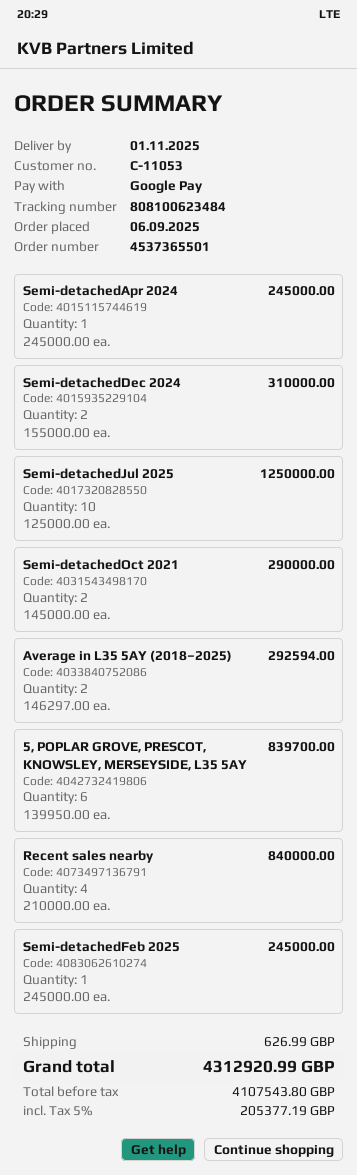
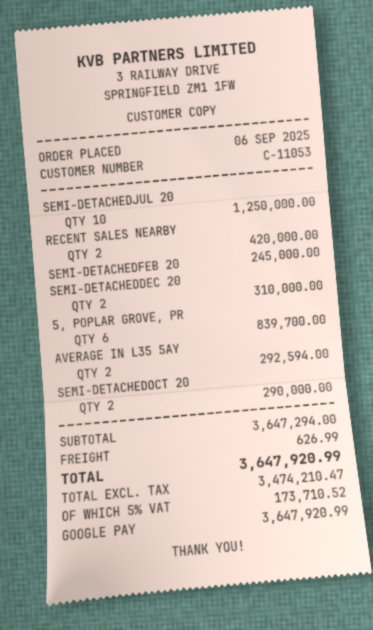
Semi-detachedApr 2024: 1 for 245000.00 -> none
Recent sales nearby: 4 for 840000.00 -> 2 for 420000.00
net: 4107543.80 -> 3474210.47
tax: 5% = 205377.19 -> 5% = 173710.52
total: 4312920.99 -> 3647920.99

